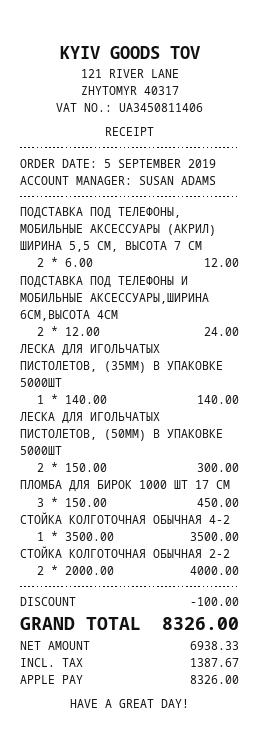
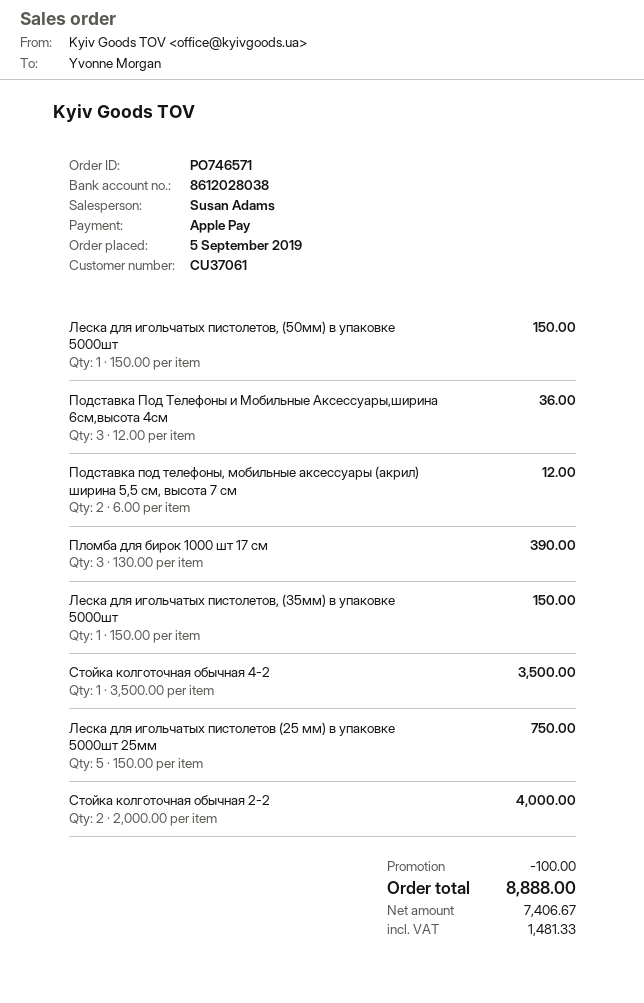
ПОДСТАВКА ПОД ТЕЛЕФОНЫ И МОБИЛЬНЫЕ АКСЕССУАРЫ,ШИРИНА 6СМ,ВЫСОТА 4СМ: 2 x 12.00 = 24.00 -> 3 x 12.00 = 36.00
ЛЕСКА ДЛЯ ИГОЛЬЧАТЫХ ПИСТОЛЕТОВ, (35ММ) В УПАКОВКЕ 5000ШТ: 1 x 140.00 = 140.00 -> 1 x 150.00 = 150.00
ЛЕСКА ДЛЯ ИГОЛЬЧАТЫХ ПИСТОЛЕТОВ, (50ММ) В УПАКОВКЕ 5000ШТ: 2 x 150.00 = 300.00 -> 1 x 150.00 = 150.00
ПЛОМБА ДЛЯ БИРОК 1000 ШТ 17 СМ: 3 x 150.00 = 450.00 -> 3 x 130.00 = 390.00
Леска для игольчатых пистолетов (25 мм) в упаковке 5000шт 25мм: none -> 5 x 150.00 = 750.00
net: 6938.33 -> 7406.67
tax: 1387.67 -> 1481.33
total: 8326.00 -> 8888.00

